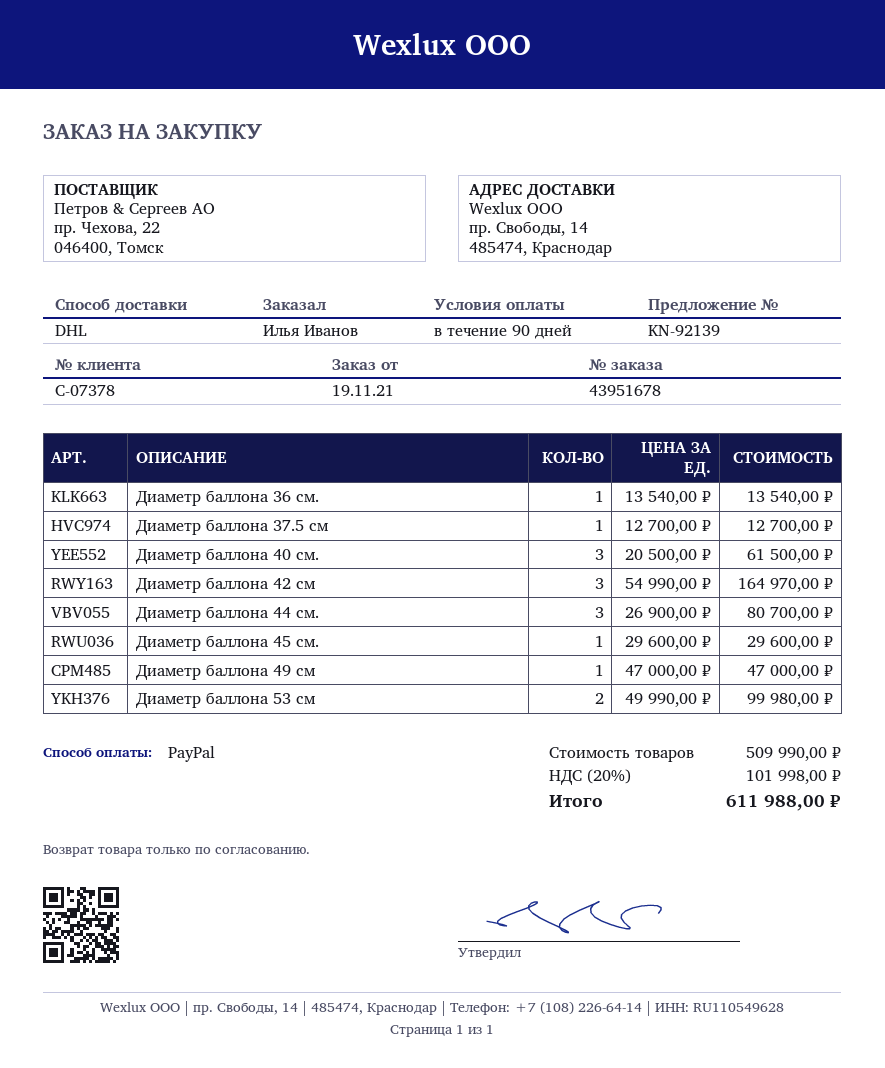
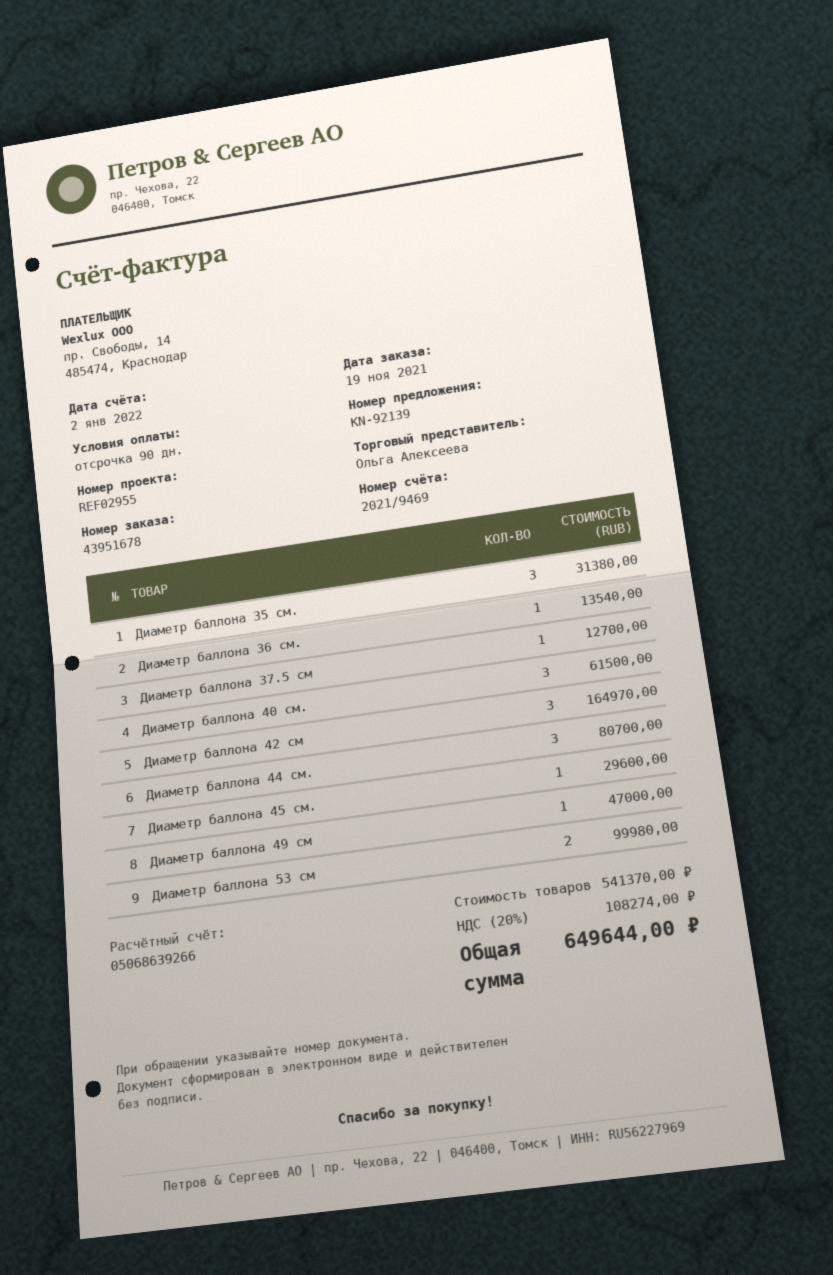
Диаметр баллона 35 см.: none -> 3 for 31380.00
subtotal: 509990.00 -> 541370.00
tax: 20% = 101998.00 -> 20% = 108274.00
total: 611988.00 -> 649644.00

